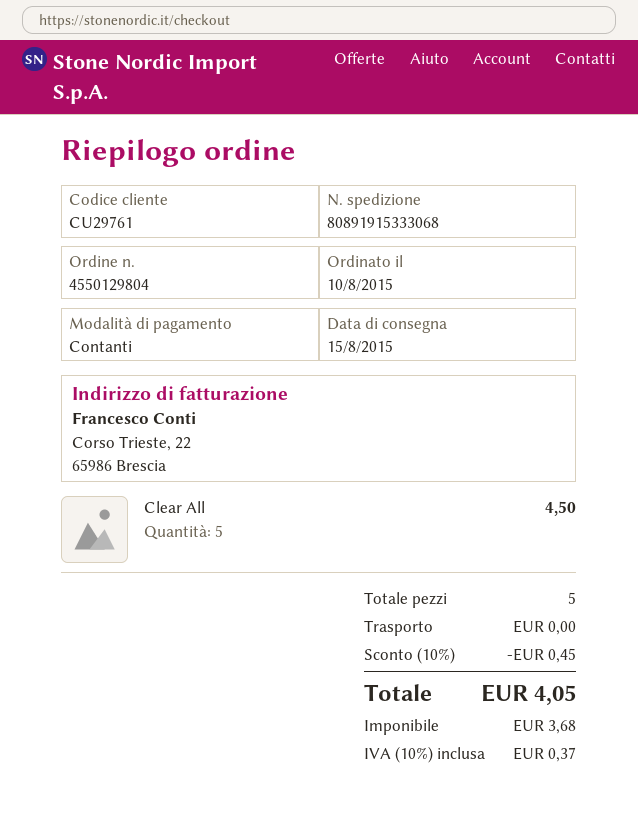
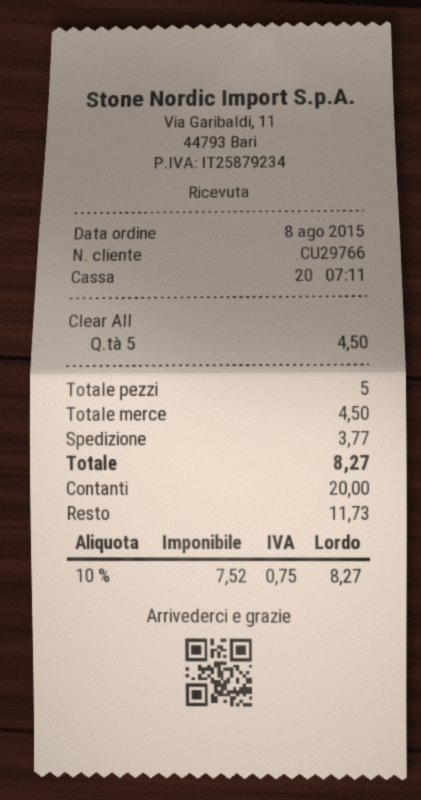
order date: 2015-08-10 -> 2015-08-08
customer number: CU29761 -> CU29766
discount: 10% = 0.45 -> none
shipping: 0.00 -> 3.77
net: 3.68 -> 7.52
tax: 10% = 0.37 -> 10% = 0.75
total: 4.05 -> 8.27

